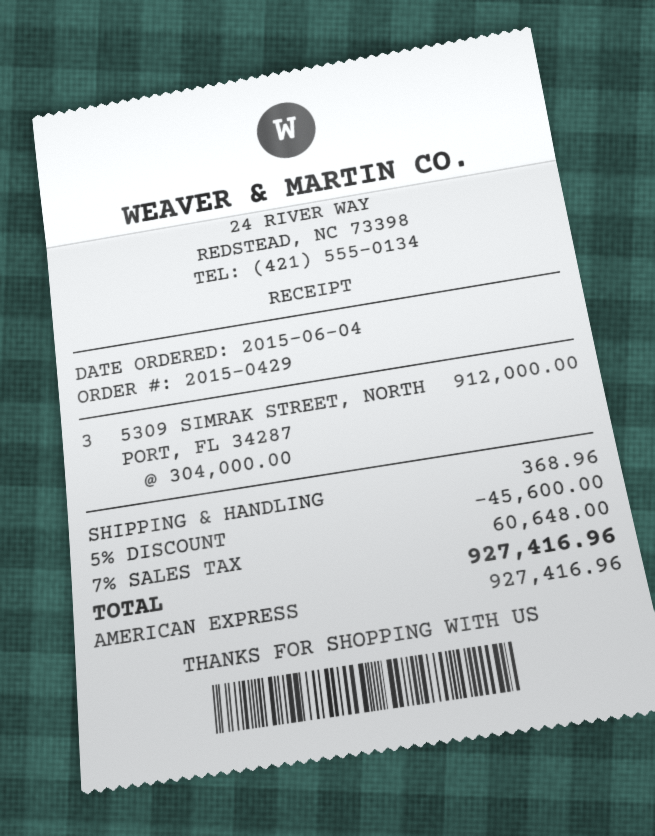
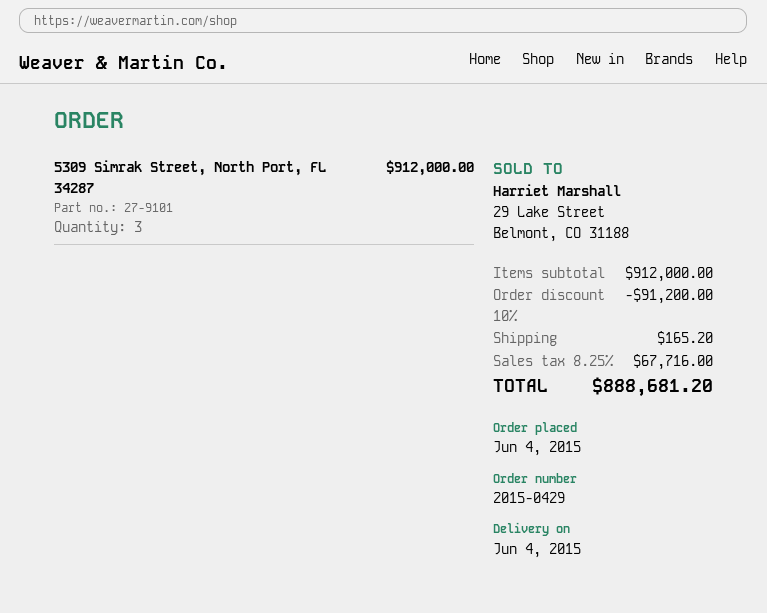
discount: 5% = 45600.00 -> 10% = 91200.00
shipping: 368.96 -> 165.20
tax: 7% = 60648.00 -> 8.25% = 67716.00
total: 927416.96 -> 888681.20

